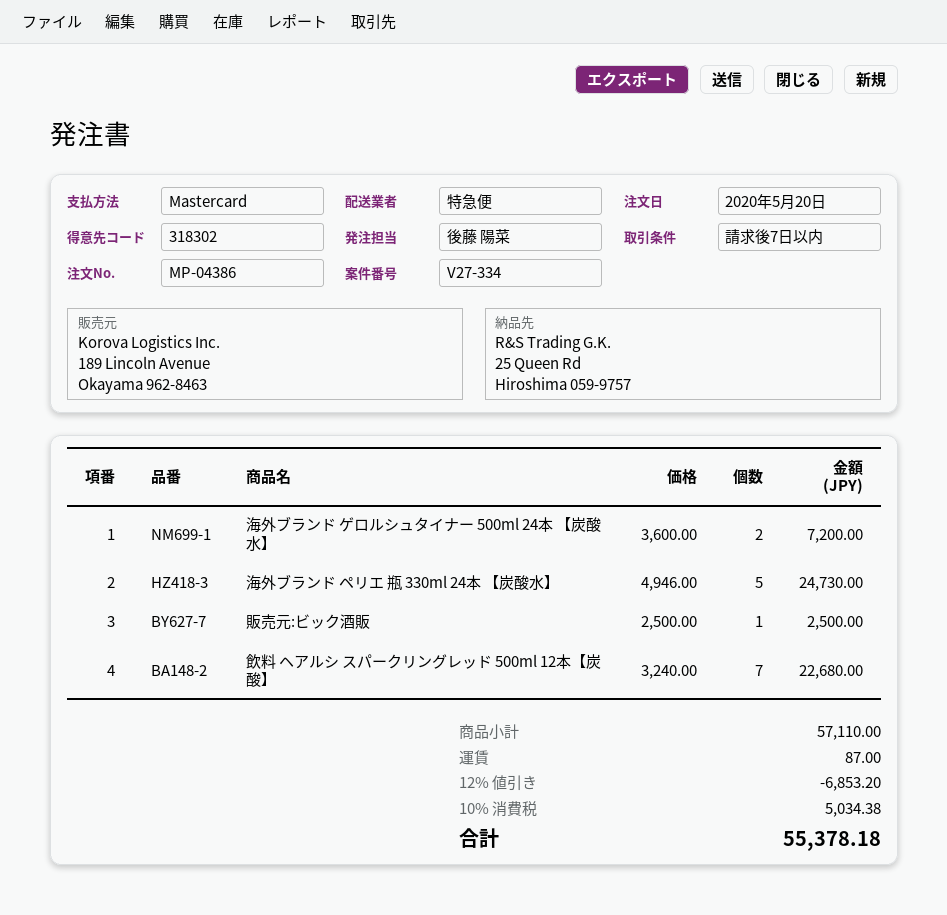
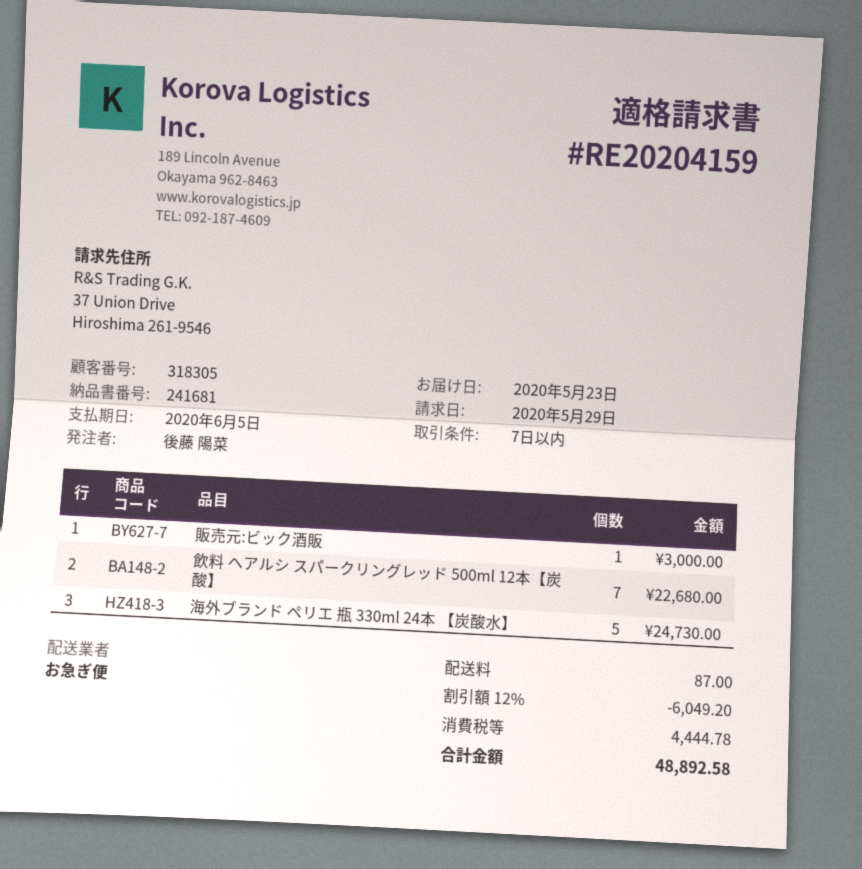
customer number: 318302 -> 318305
海外ブランド ゲロルシュタイナー 500ml 24本 【炭酸水】: 2 for 7200.00 -> none
販売元:ビック酒販: 1 for 2500.00 -> 1 for 3000.00
discount: 12% = 6853.20 -> 12% = 6049.20
tax: 5034.38 -> 4444.78
total: 55378.18 -> 48892.58

